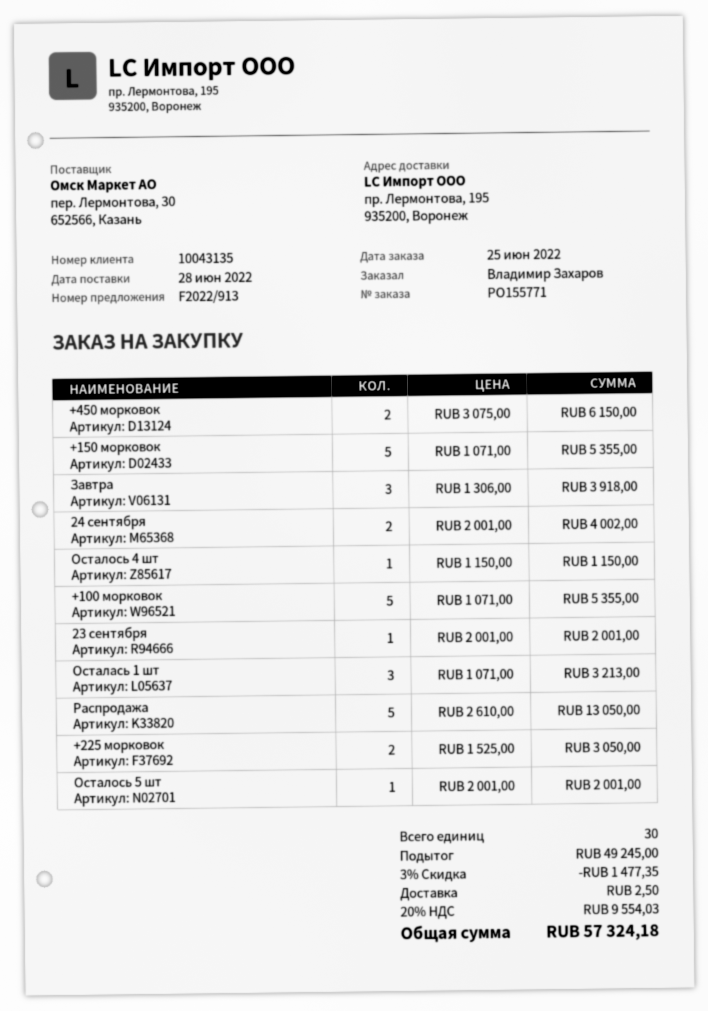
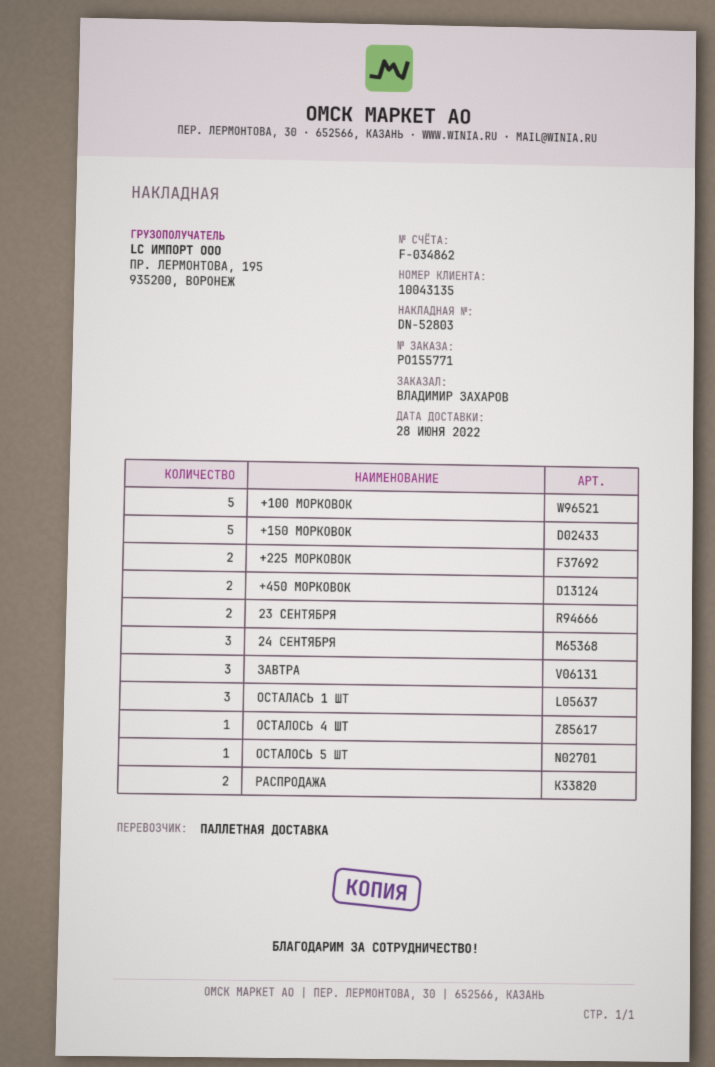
24 сентября: 2 -> 3
23 сентября: 1 -> 2
Распродажа: 5 -> 2

